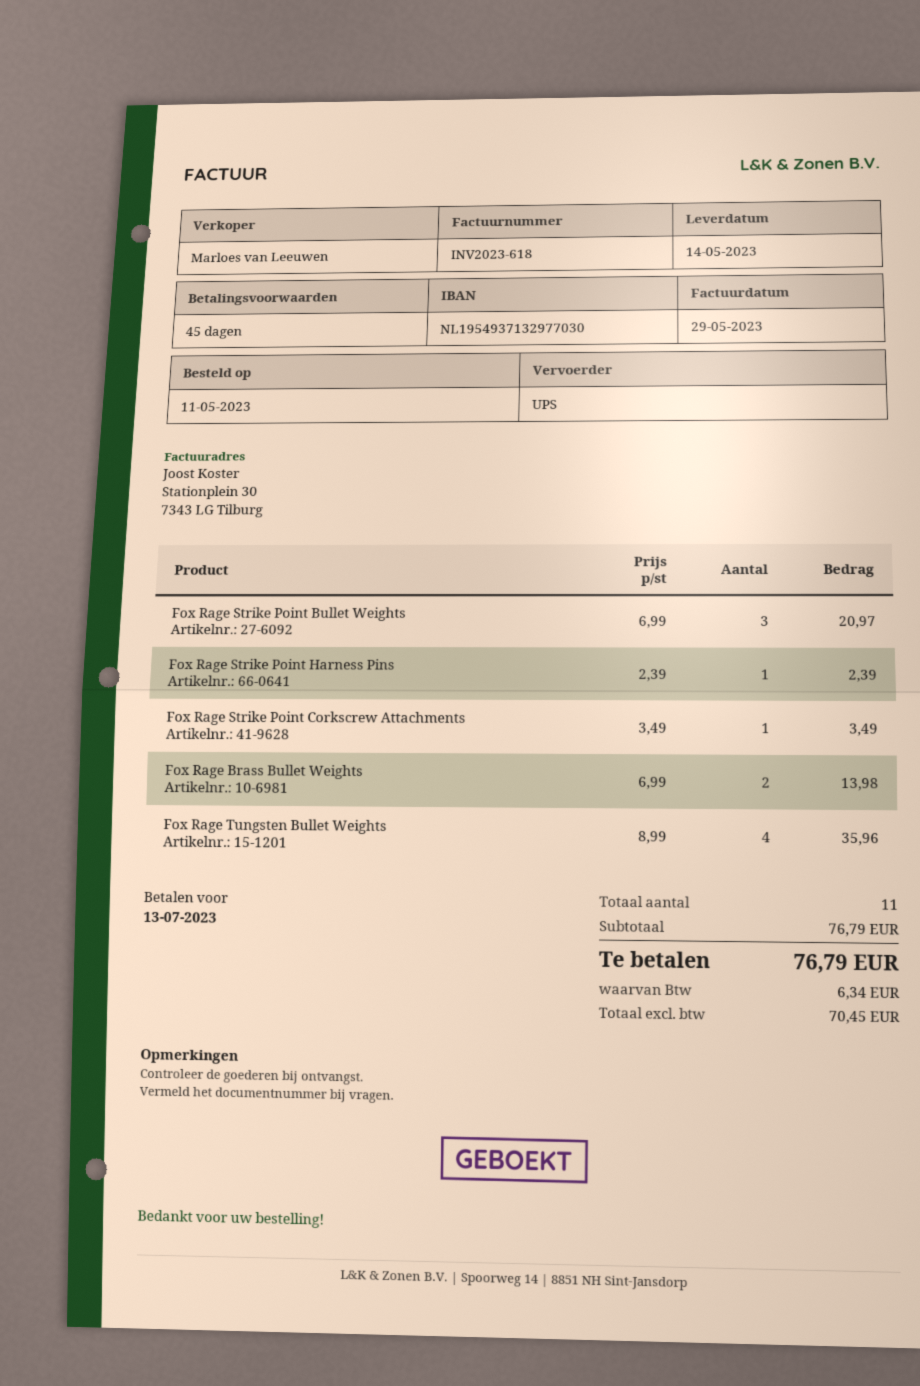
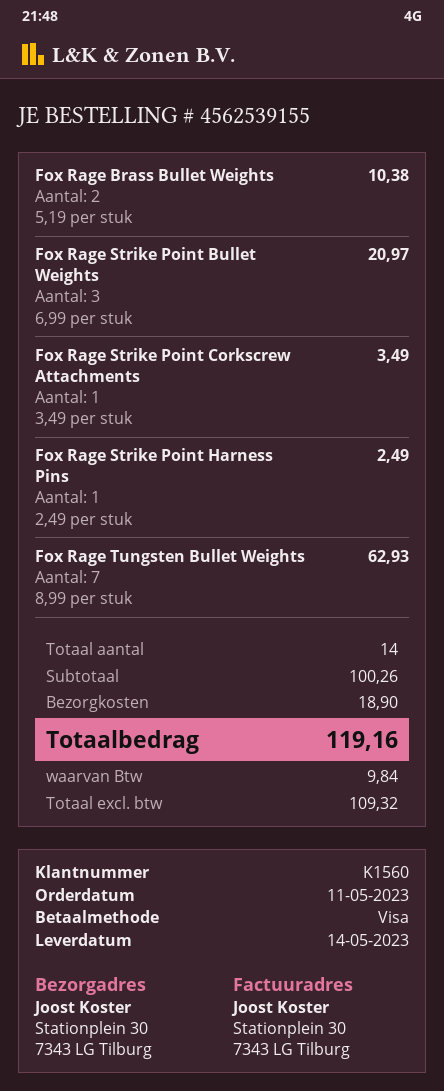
Fox Rage Strike Point Harness Pins: 1 x 2.39 = 2.39 -> 1 x 2.49 = 2.49
Fox Rage Brass Bullet Weights: 2 x 6.99 = 13.98 -> 2 x 5.19 = 10.38
Fox Rage Tungsten Bullet Weights: 4 x 8.99 = 35.96 -> 7 x 8.99 = 62.93
total quantity: 11 -> 14
subtotal: 76.79 -> 100.26
shipping: none -> 18.90
net: 70.45 -> 109.32
tax: 6.34 -> 9.84
total: 76.79 -> 119.16

